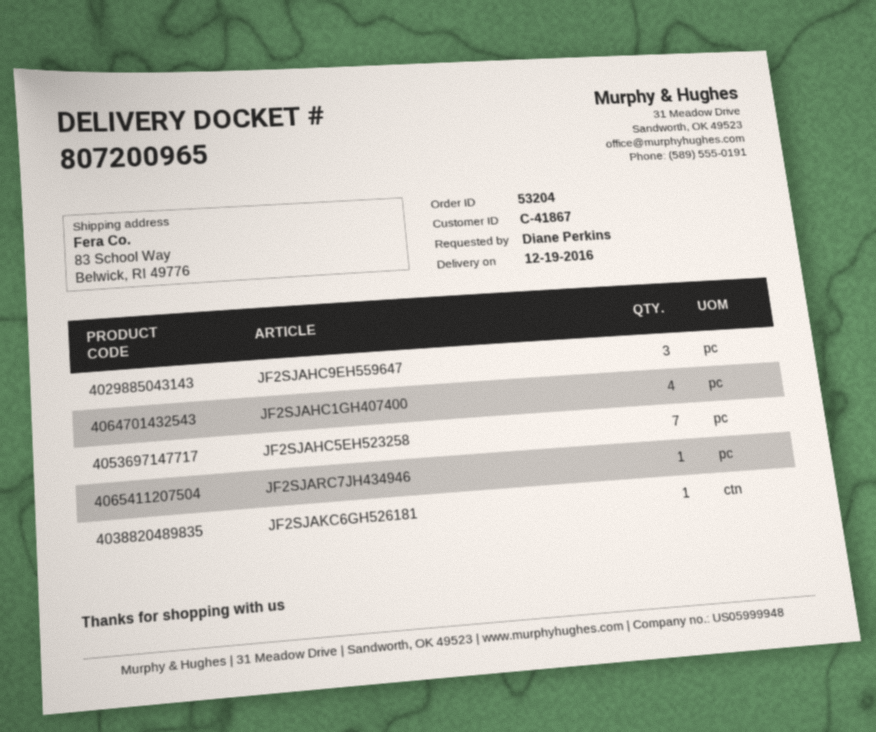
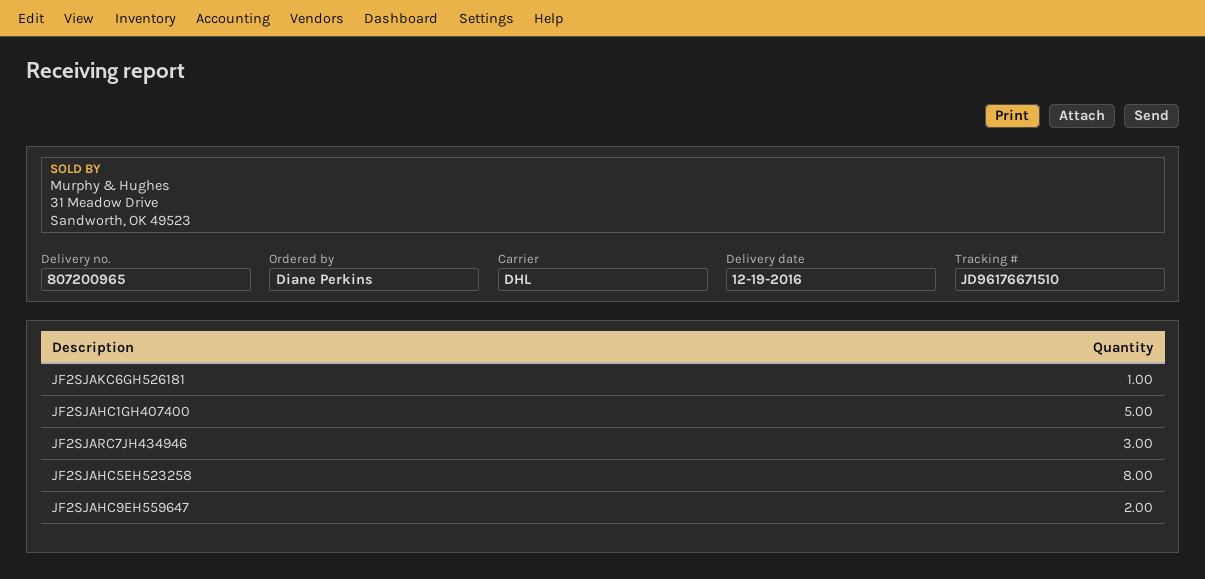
JF2SJAHC9EH559647: 3 -> 2
JF2SJAHC1GH407400: 4 -> 5
JF2SJAHC5EH523258: 7 -> 8
JF2SJARC7JH434946: 1 -> 3

